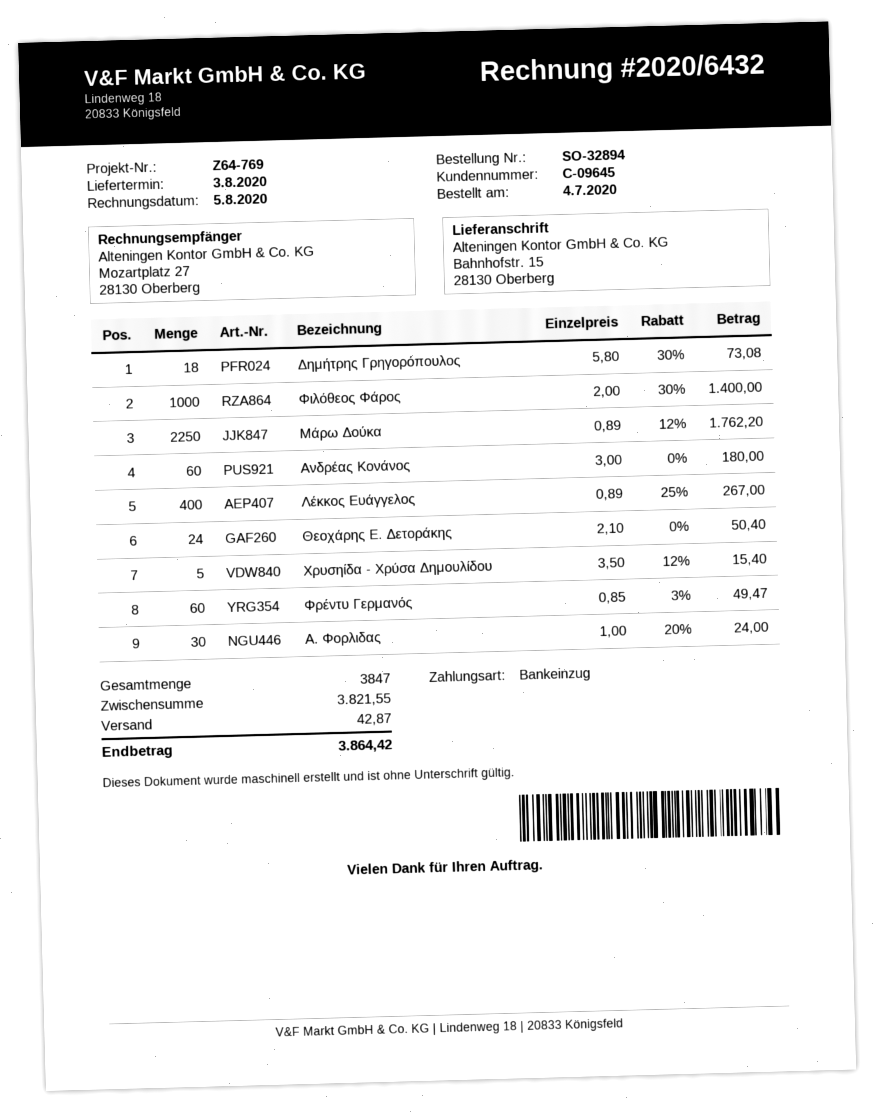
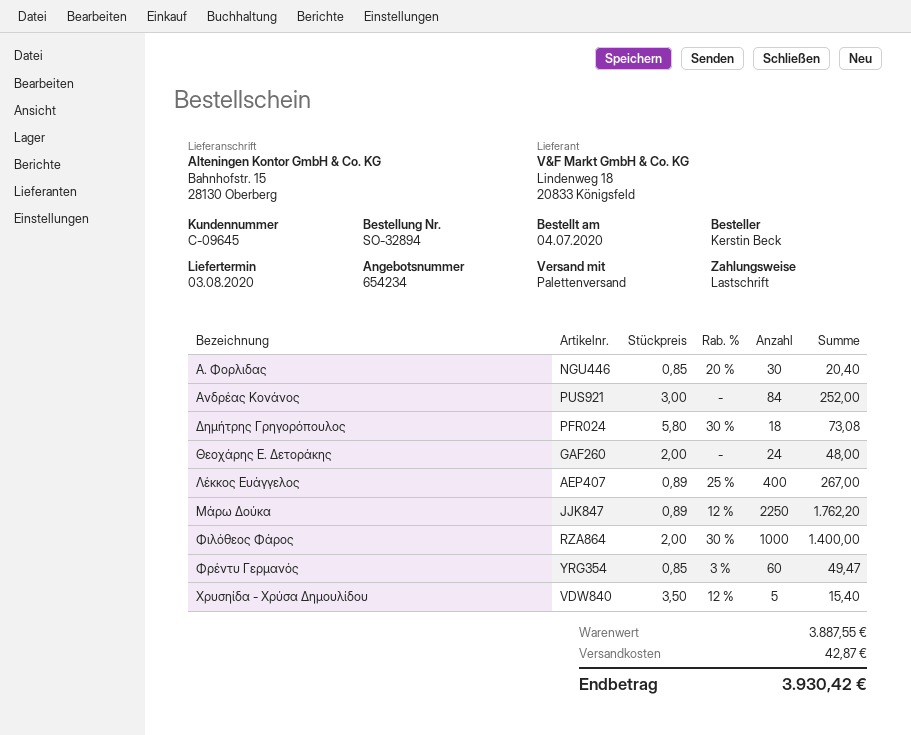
Ανδρέας Κονάνος: 60 x 3.00 = 180.00 -> 84 x 3.00 = 252.00
Θεοχάρης Ε. Δετοράκης: 24 x 2.10 = 50.40 -> 24 x 2.00 = 48.00
Α. Φορλιδας: 30 x 1.00 - 20% = 24.00 -> 30 x 0.85 - 20% = 20.40
subtotal: 3821.55 -> 3887.55
total: 3864.42 -> 3930.42

